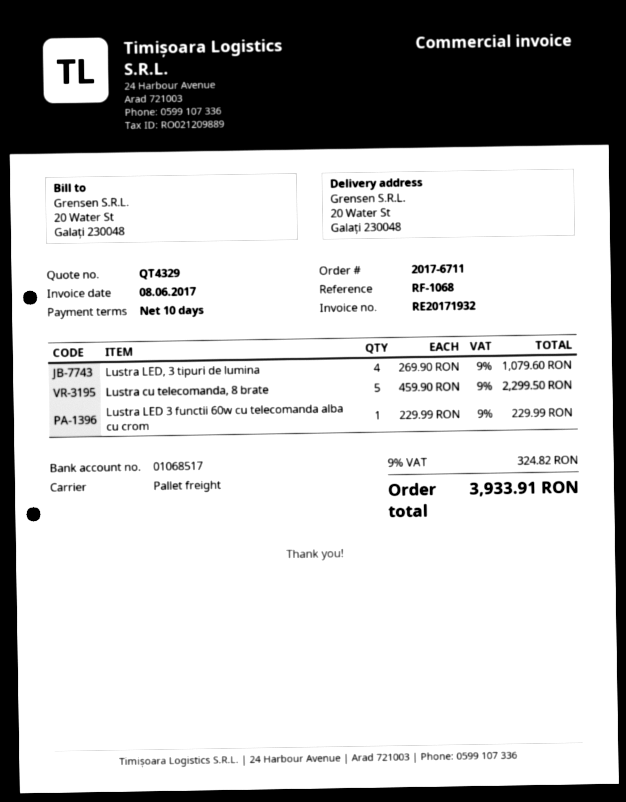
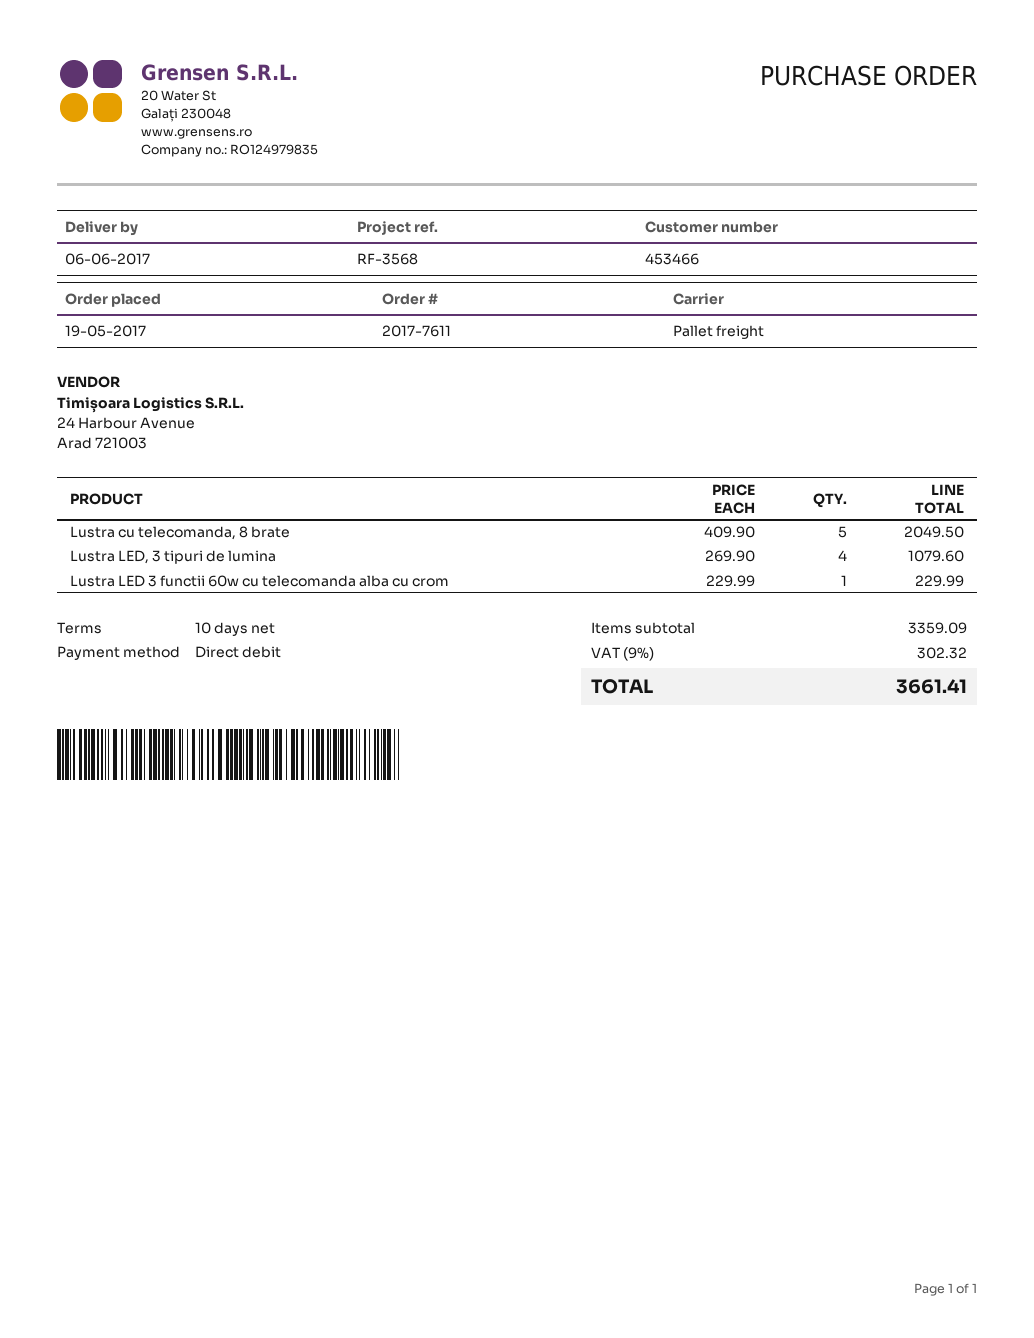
order number: 2017-6711 -> 2017-7611
reference: RF-1068 -> RF-3568
Lustra cu telecomanda, 8 brate: 5 x 459.90 = 2299.50 -> 5 x 409.90 = 2049.50
tax: 9% = 324.82 -> 9% = 302.32
total: 3933.91 -> 3661.41

